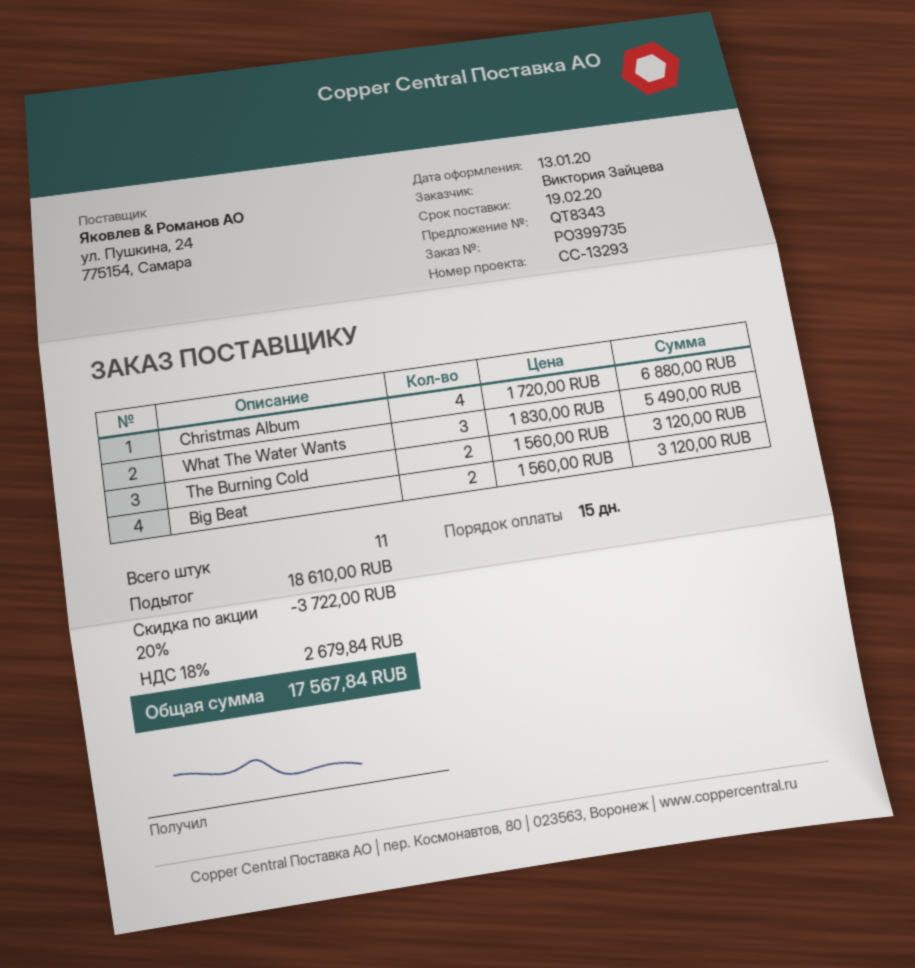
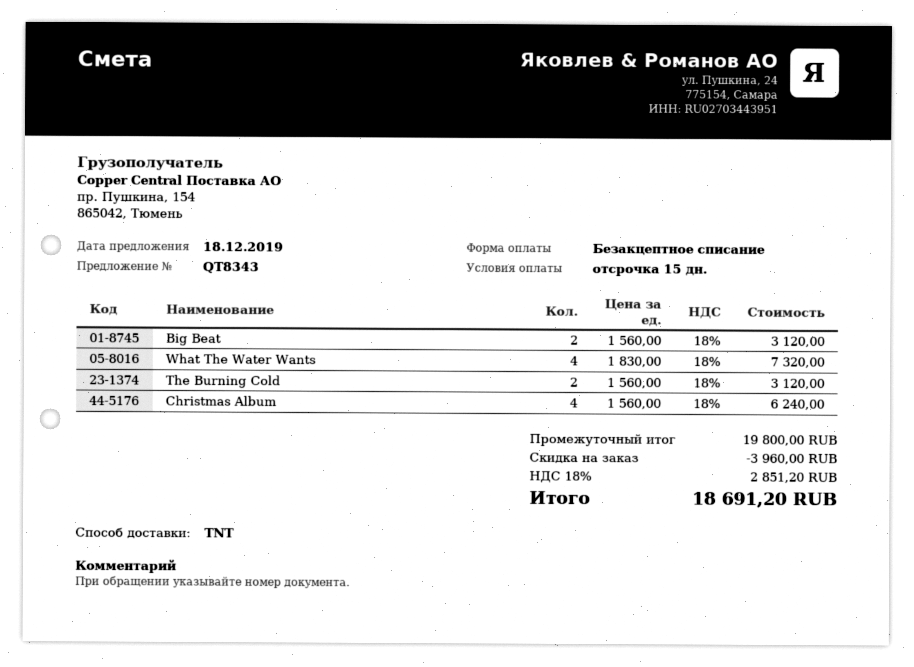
Christmas Album: 4 x 1720.00 = 6880.00 -> 4 x 1560.00 = 6240.00
What The Water Wants: 3 x 1830.00 = 5490.00 -> 4 x 1830.00 = 7320.00
subtotal: 18610.00 -> 19800.00
discount: 3722.00 -> 3960.00
tax: 18% = 2679.84 -> 18% = 2851.20
total: 17567.84 -> 18691.20

